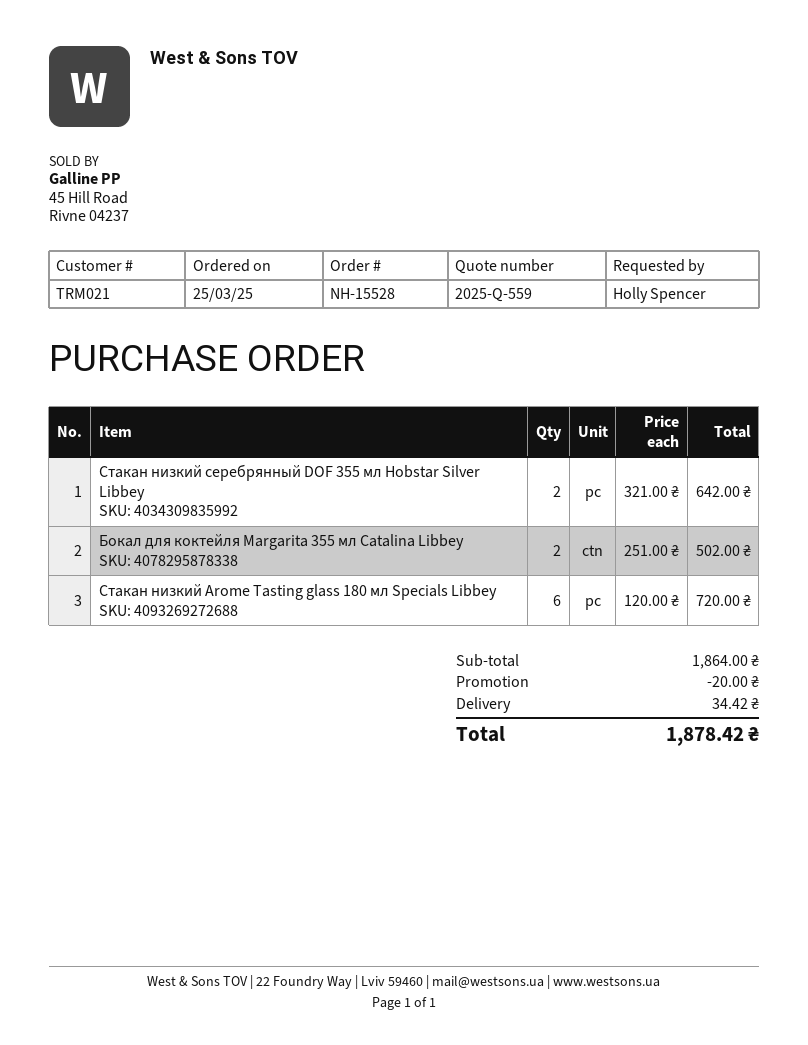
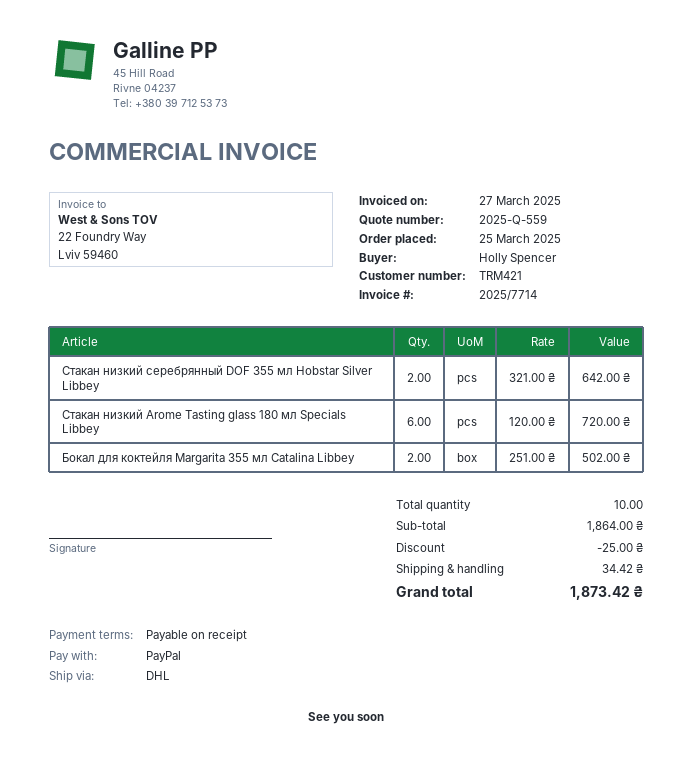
customer number: TRM021 -> TRM421
discount: 20.00 -> 25.00
total: 1878.42 -> 1873.42

